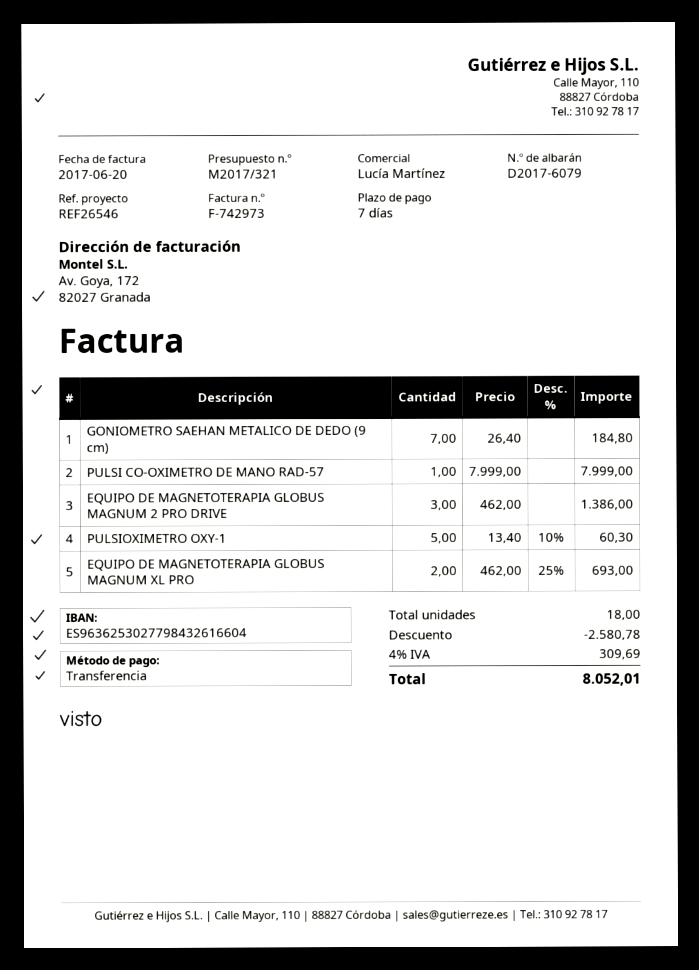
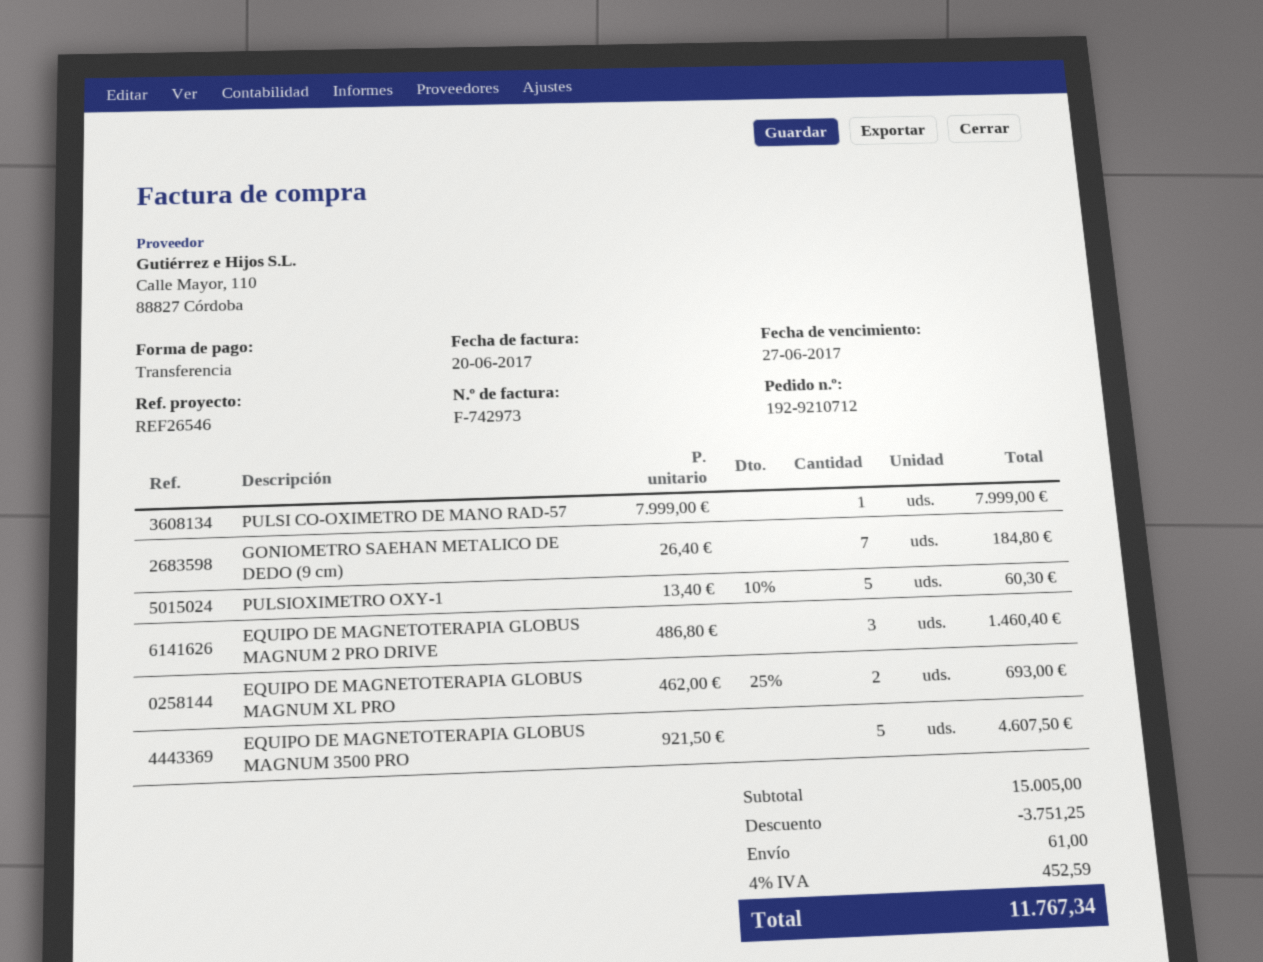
EQUIPO DE MAGNETOTERAPIA GLOBUS MAGNUM 2 PRO DRIVE: 3 x 462.00 = 1386.00 -> 3 x 486.80 = 1460.40
EQUIPO DE MAGNETOTERAPIA GLOBUS MAGNUM 3500 PRO: none -> 5 x 921.50 = 4607.50
discount: 2580.78 -> 3751.25
shipping: none -> 61.00
tax: 4% = 309.69 -> 4% = 452.59
total: 8052.01 -> 11767.34

